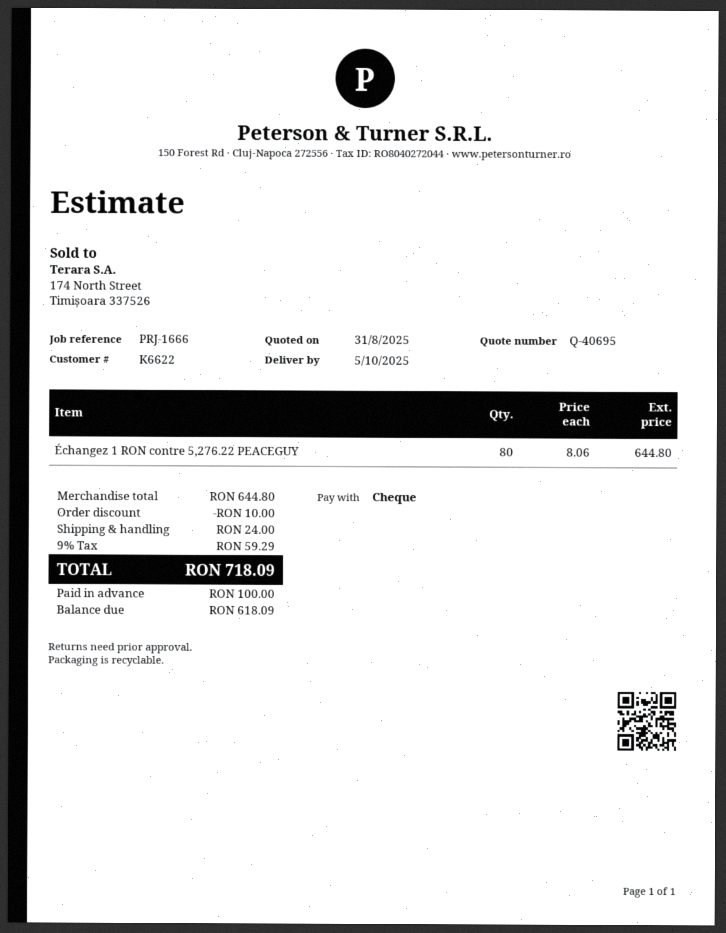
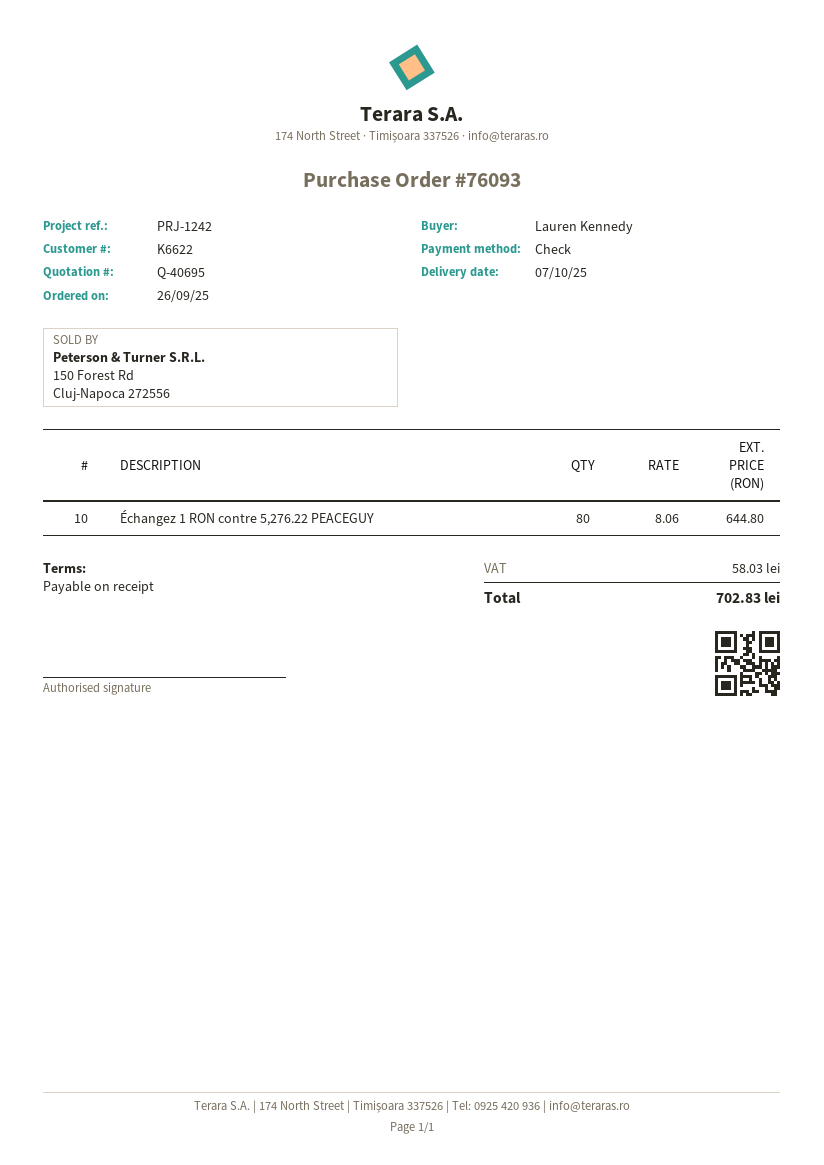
delivery date: 2025-10-05 -> 2025-10-07
reference: PRJ-1666 -> PRJ-1242
discount: 10.00 -> none
shipping: 24.00 -> none
tax: 59.29 -> 58.03
total: 718.09 -> 702.83

